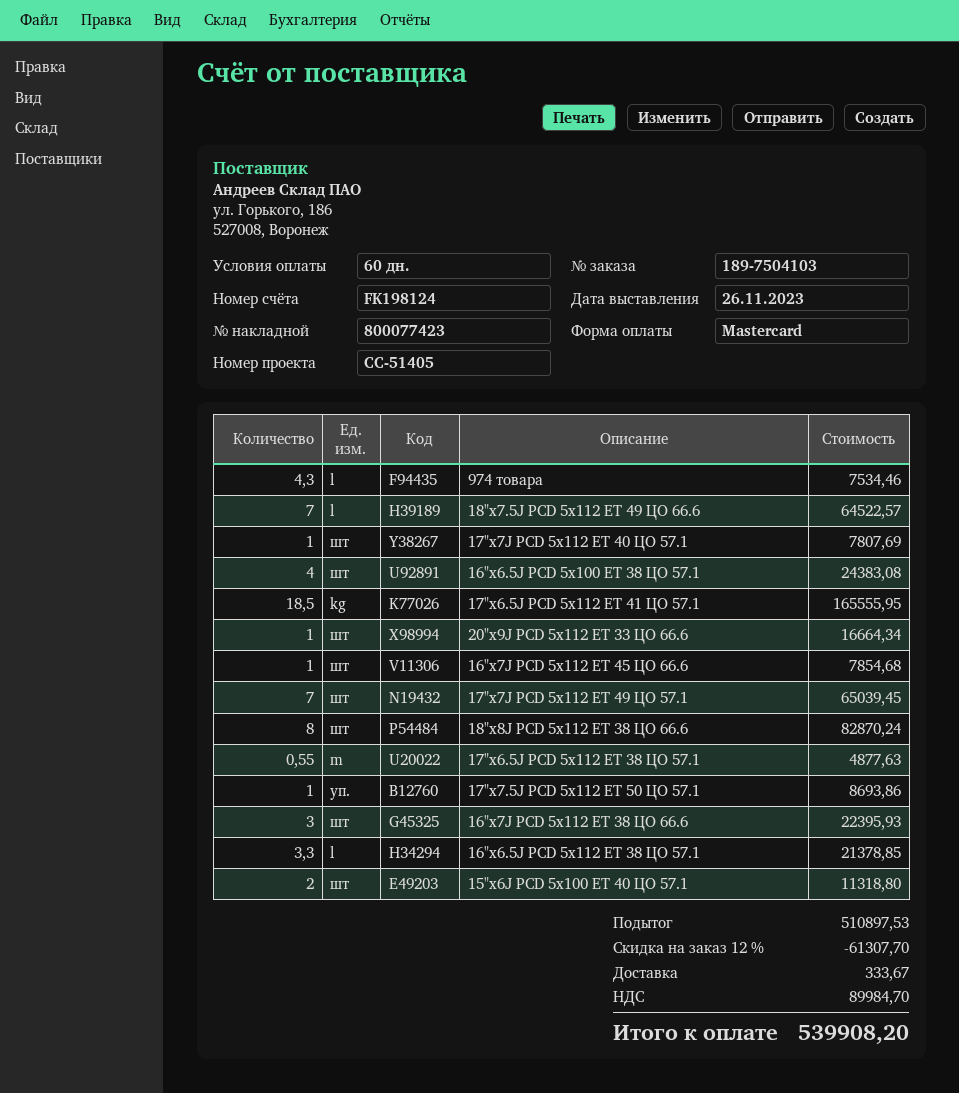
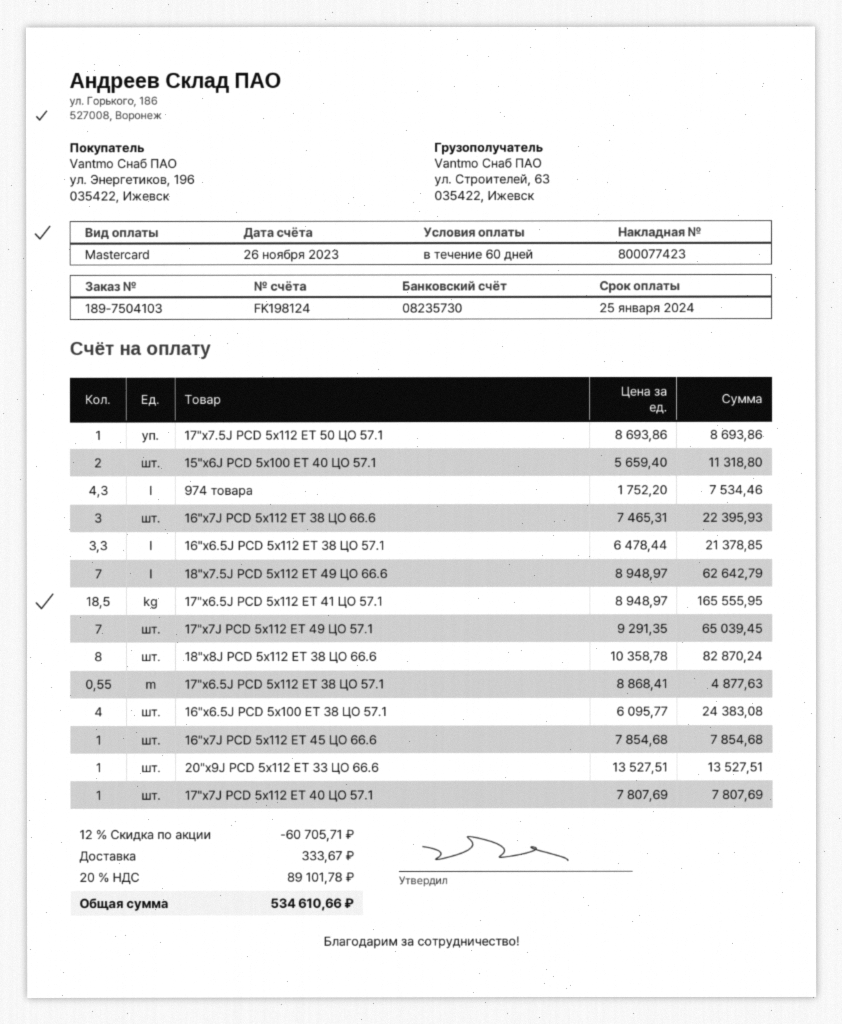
18"x7.5J PCD 5x112 ЕТ 49 ЦО 66.6: 7 for 64522.57 -> 7 for 62642.79
20"x9J PCD 5x112 ЕТ 33 ЦО 66.6: 1 for 16664.34 -> 1 for 13527.51
discount: 12% = 61307.70 -> 12% = 60705.71
tax: 89984.70 -> 89101.78
total: 539908.20 -> 534610.66

